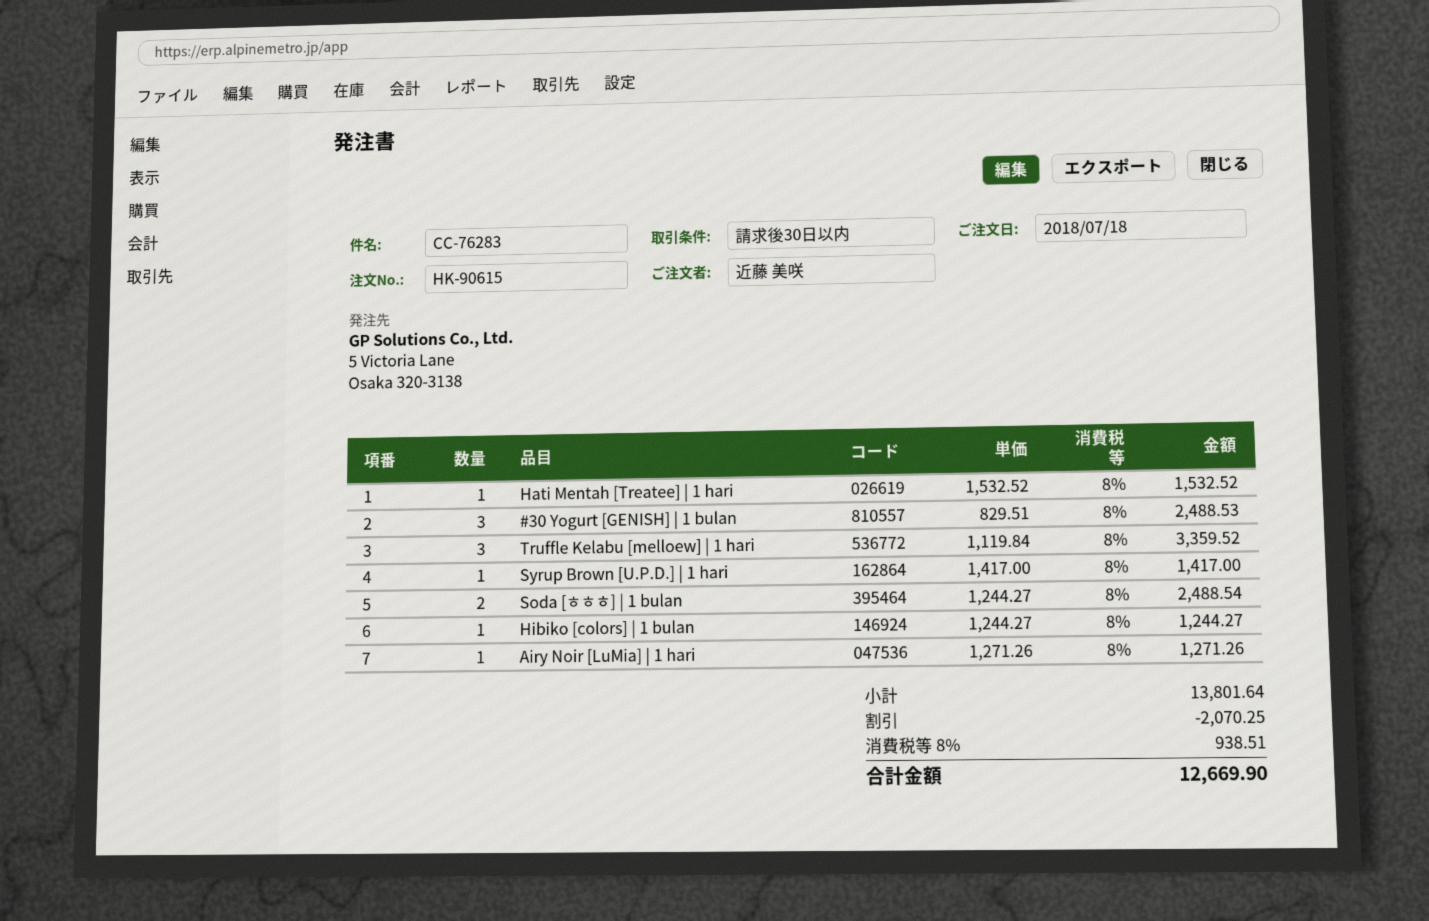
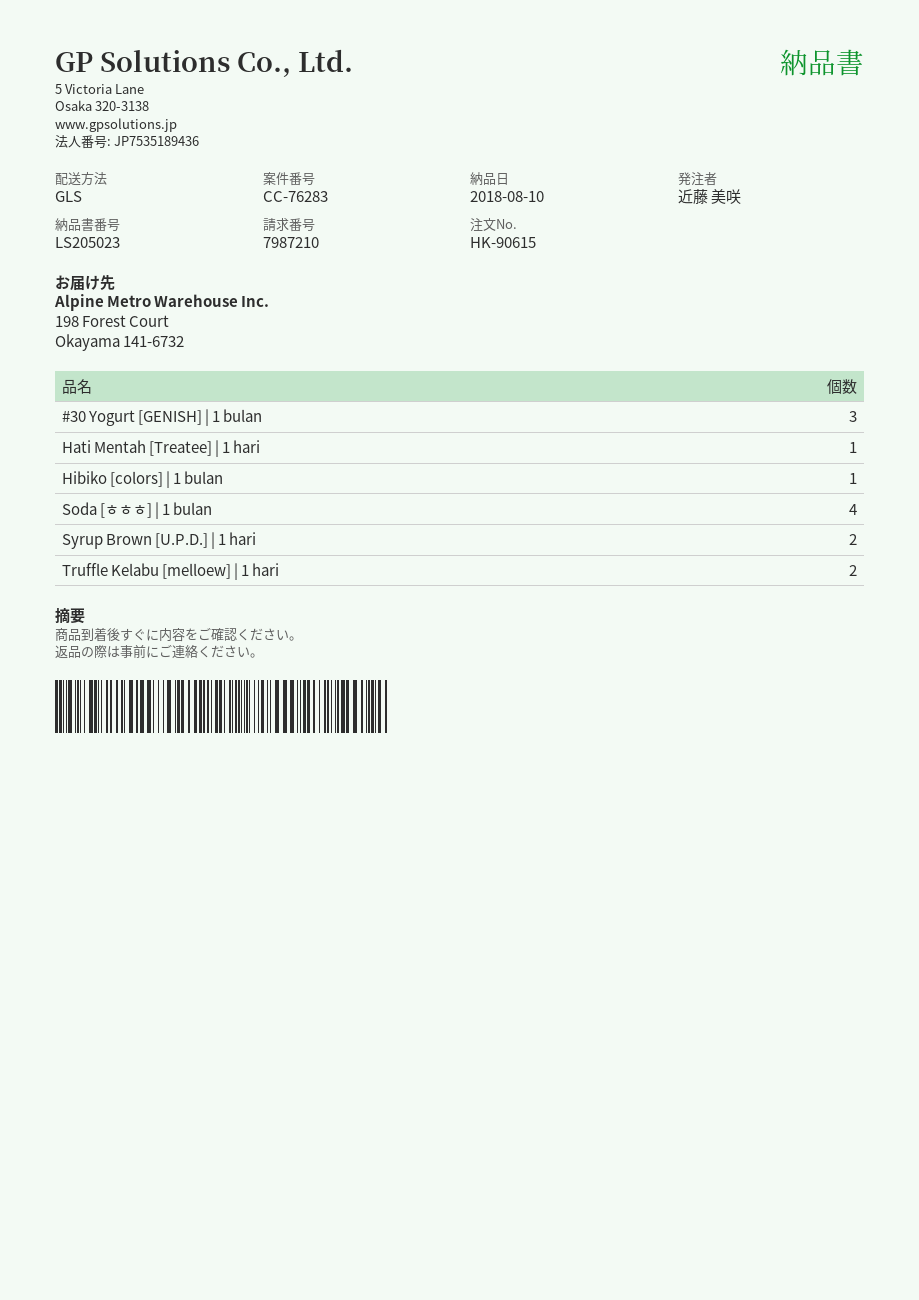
Truffle Kelabu [melloew] | 1 hari: 3 -> 2
Syrup Brown [U.P.D.] | 1 hari: 1 -> 2
Soda [ㅎㅎㅎ] | 1 bulan: 2 -> 4
Airy Noir [LuMia] | 1 hari: 1 -> none

